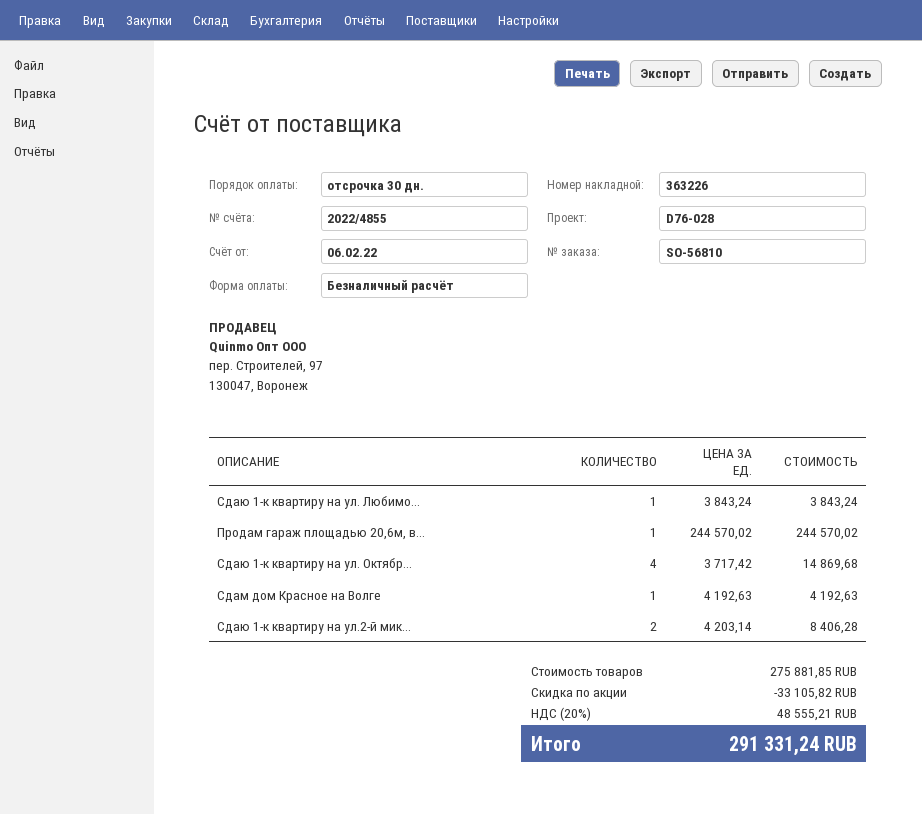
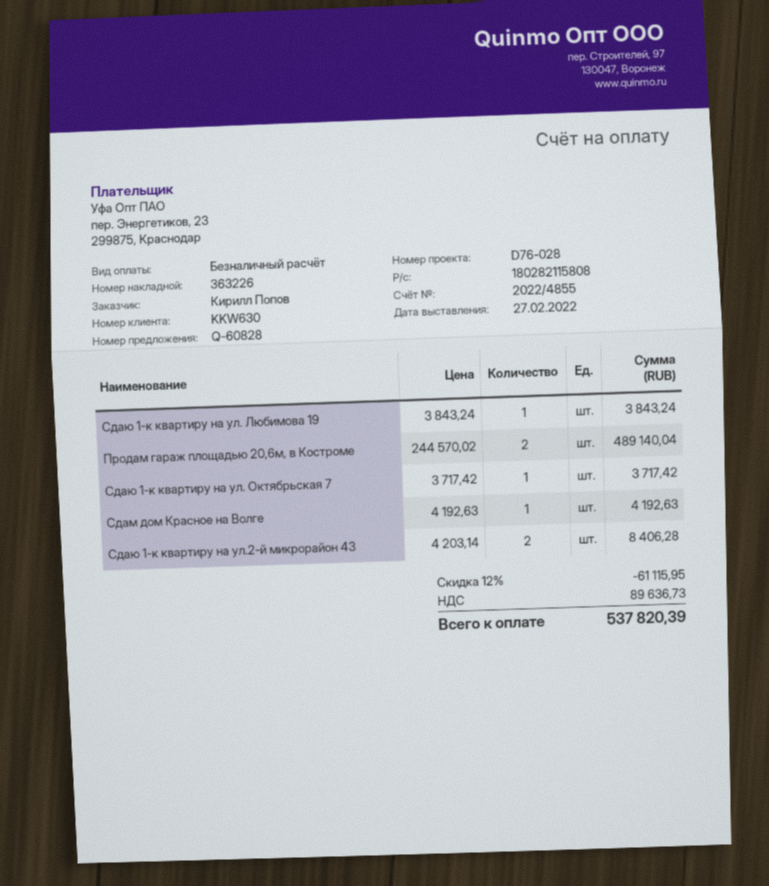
invoice date: 2022-02-06 -> 2022-02-27
Продам гараж площадью 20,6м, в...: 1 x 244570.02 = 244570.02 -> 2 x 244570.02 = 489140.04
Сдаю 1-к квартиру на ул. Октябр...: 4 x 3717.42 = 14869.68 -> 1 x 3717.42 = 3717.42
discount: 33105.82 -> 61115.95
tax: 48555.21 -> 89636.73
total: 291331.24 -> 537820.39

